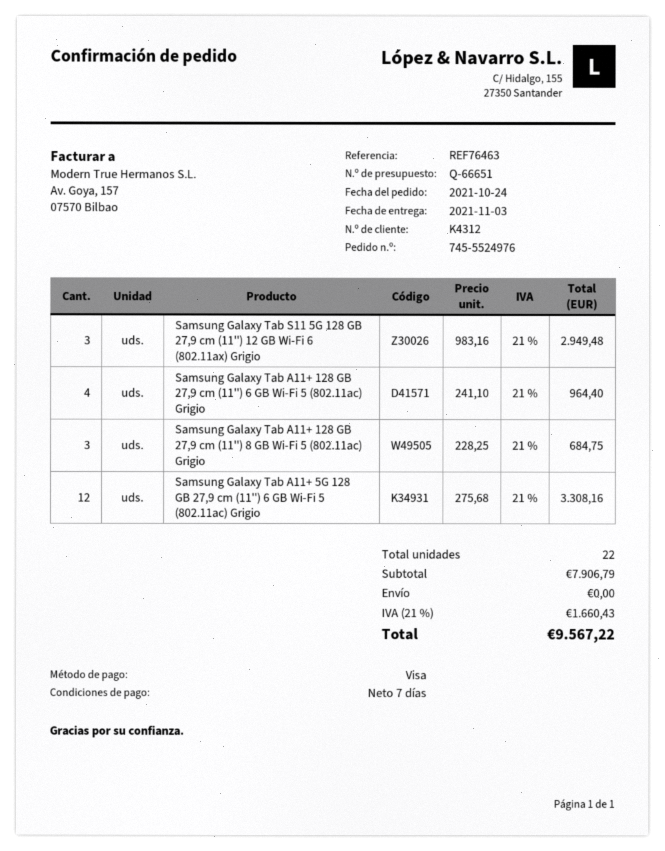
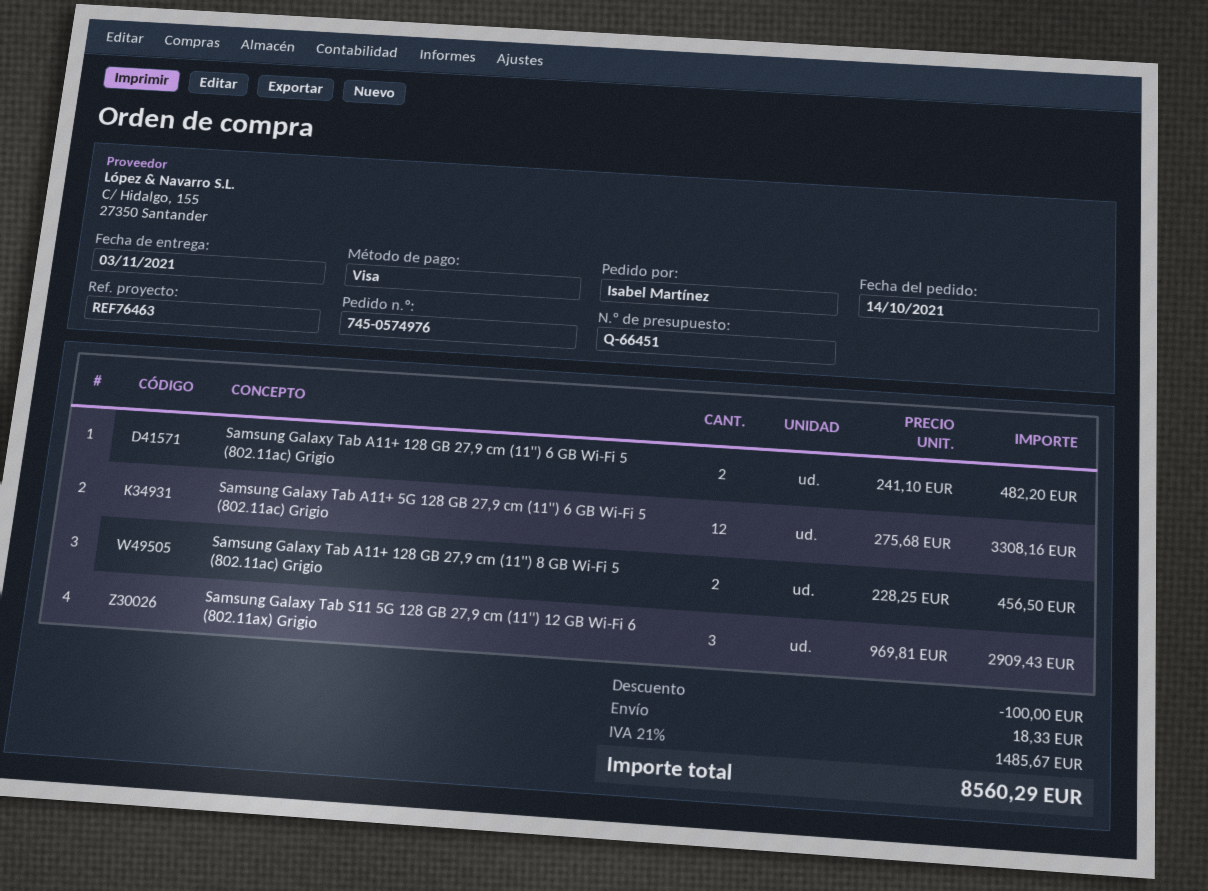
quote number: Q-66651 -> Q-66451
order number: 745-5524976 -> 745-0574976
order date: 2021-10-24 -> 2021-10-14
Samsung Galaxy Tab S11 5G 128 GB 27,9 cm (11'') 12 GB Wi-Fi 6 (802.11ax) Grigio: 3 x 983.16 = 2949.48 -> 3 x 969.81 = 2909.43
Samsung Galaxy Tab A11+ 128 GB 27,9 cm (11'') 6 GB Wi-Fi 5 (802.11ac) Grigio: 4 x 241.10 = 964.40 -> 2 x 241.10 = 482.20
Samsung Galaxy Tab A11+ 128 GB 27,9 cm (11'') 8 GB Wi-Fi 5 (802.11ac) Grigio: 3 x 228.25 = 684.75 -> 2 x 228.25 = 456.50
discount: none -> 100.00
shipping: 0.00 -> 18.33
tax: 21% = 1660.43 -> 21% = 1485.67
total: 9567.22 -> 8560.29

